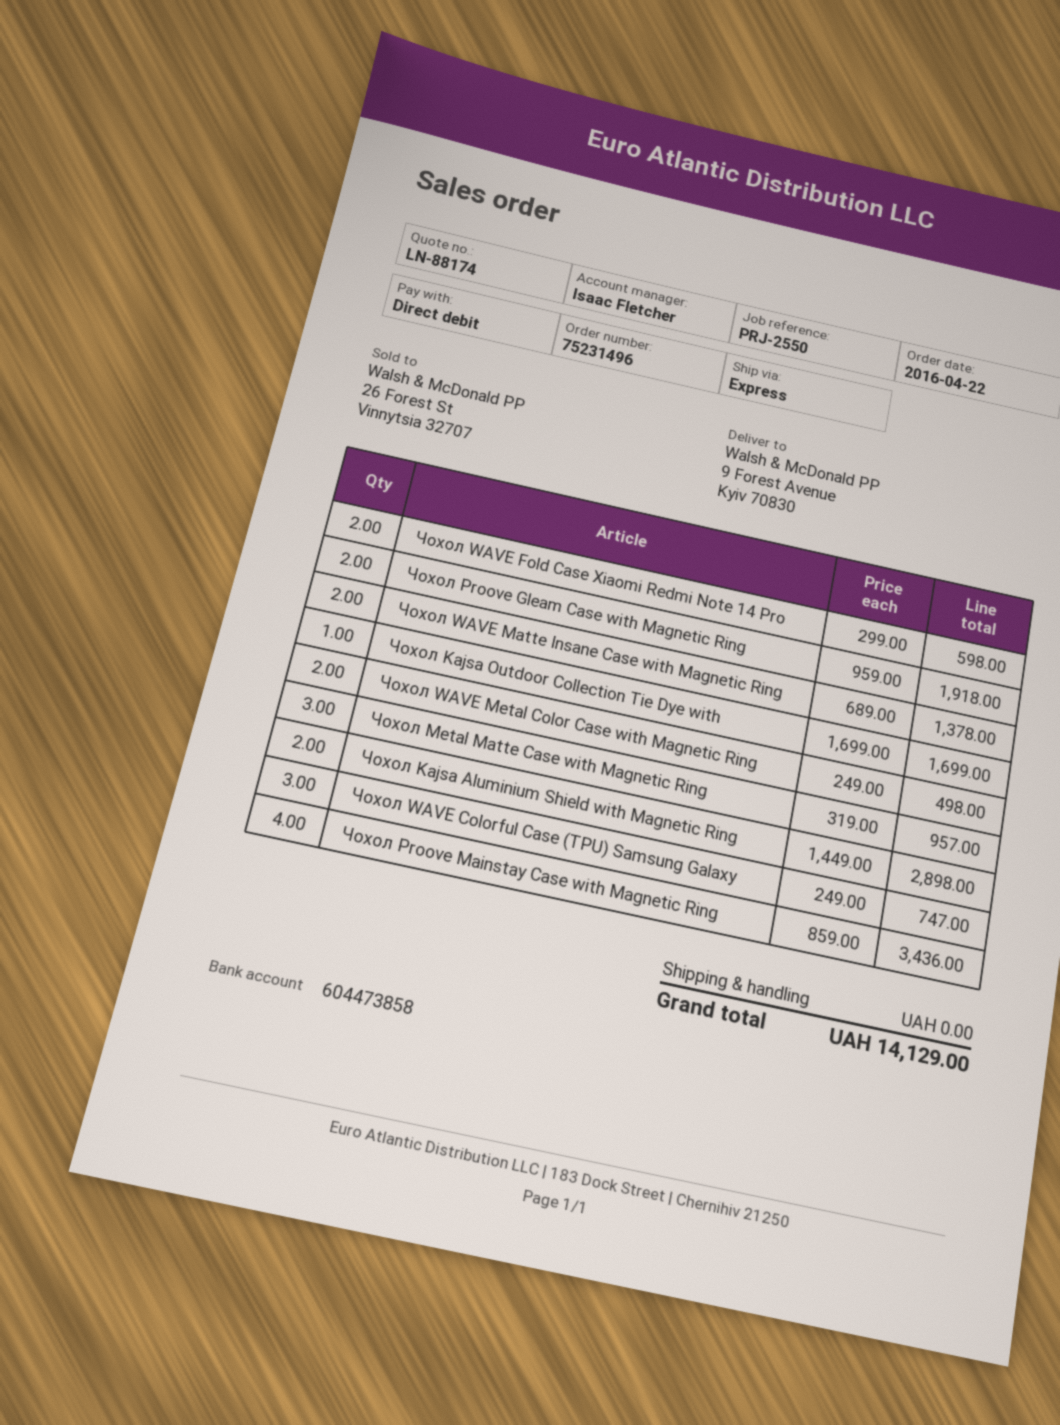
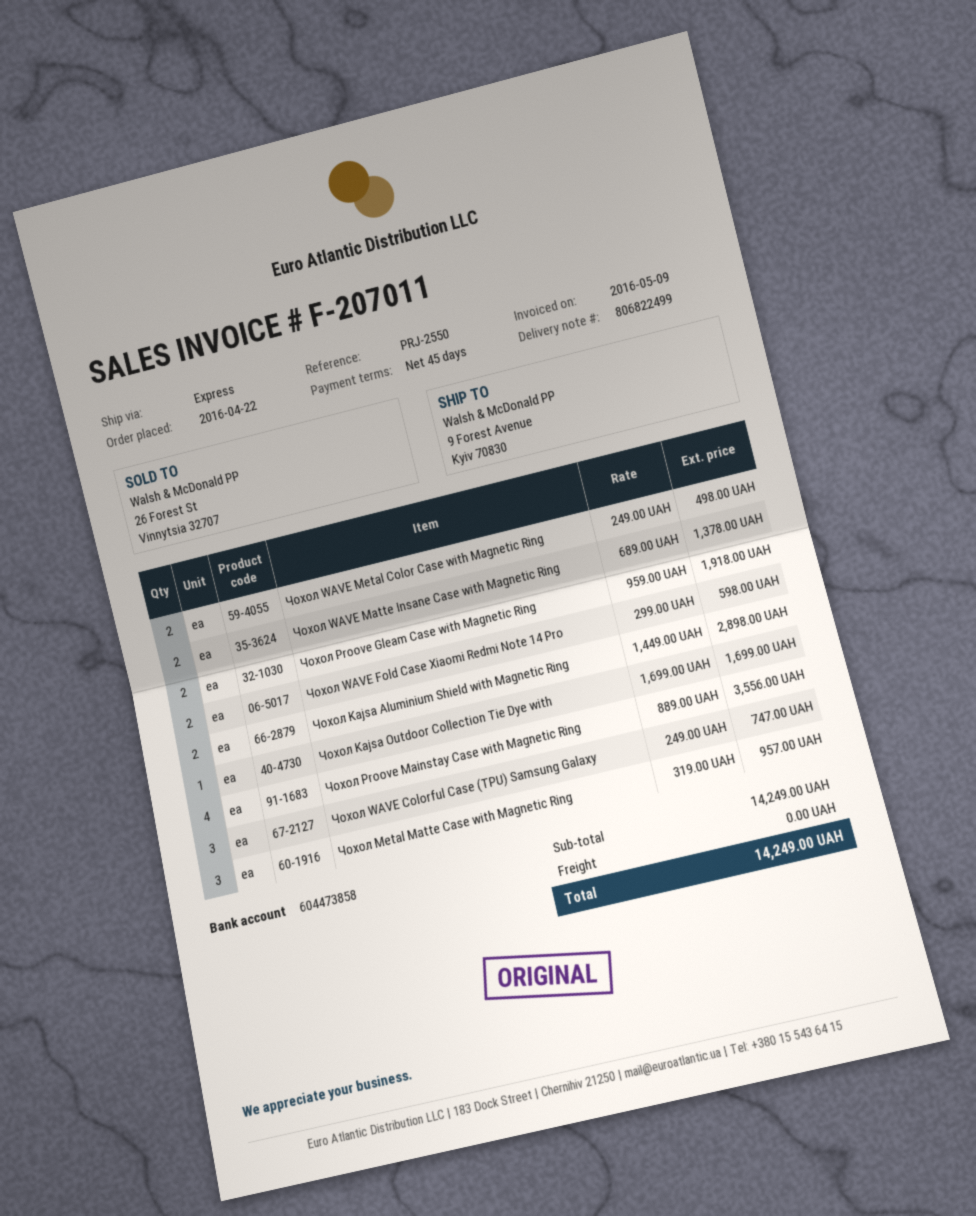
Чохол Proove Mainstay Case with Magnetic Ring: 4 x 859.00 = 3436.00 -> 4 x 889.00 = 3556.00
total: 14129.00 -> 14249.00

